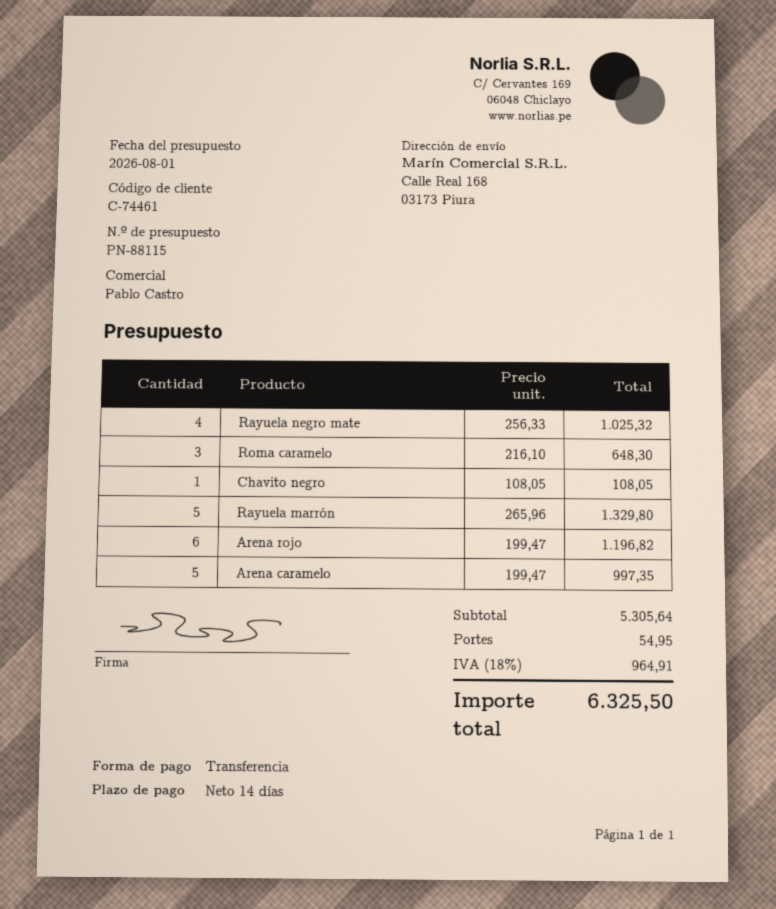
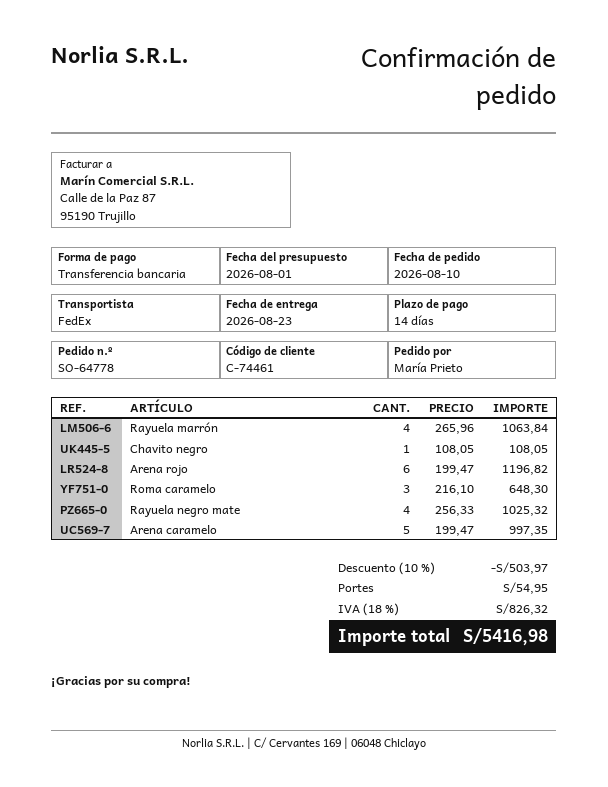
Rayuela marrón: 5 x 265.96 = 1329.80 -> 4 x 265.96 = 1063.84
discount: none -> 10% = 503.97
tax: 18% = 964.91 -> 18% = 826.32
total: 6325.50 -> 5416.98

